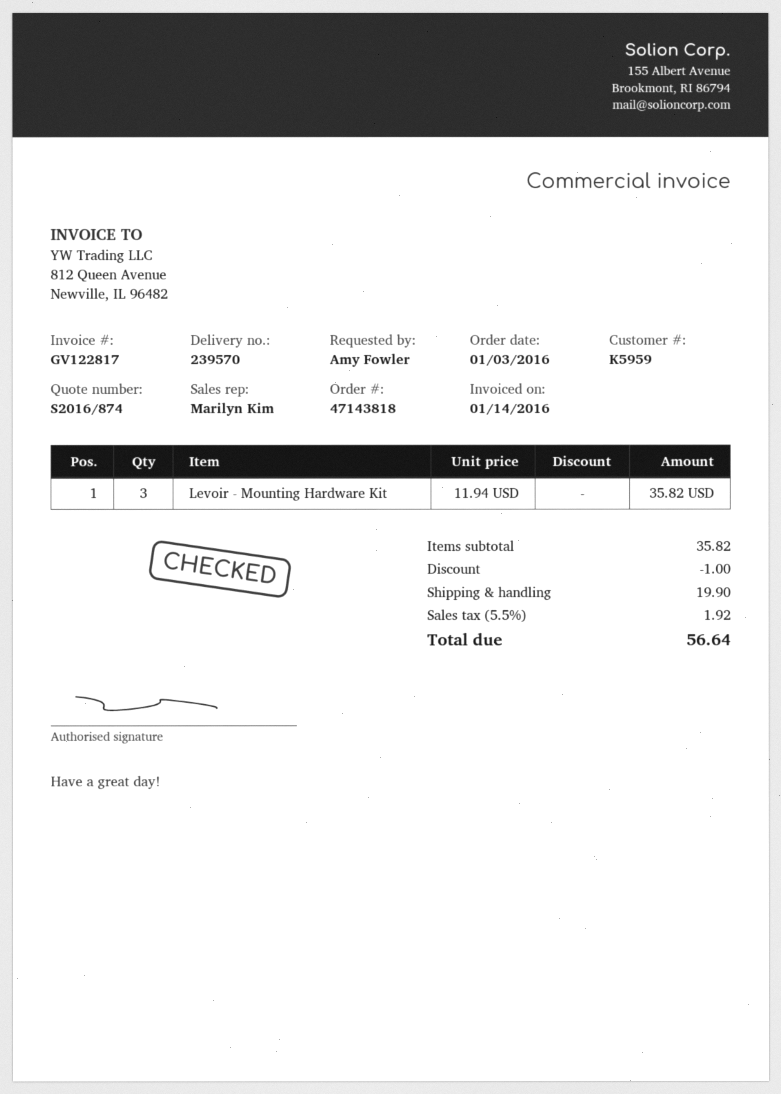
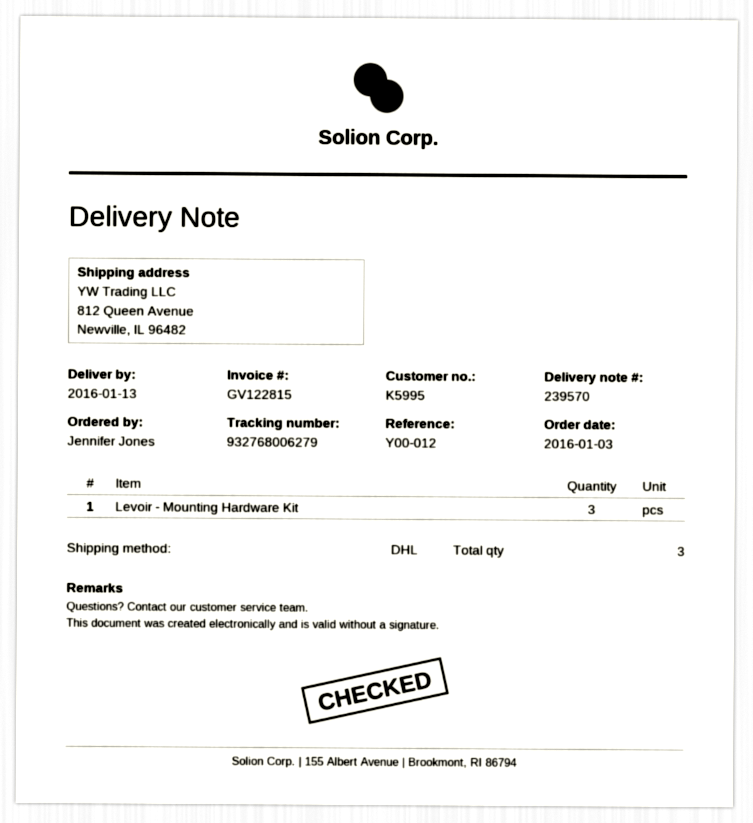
invoice number: GV122817 -> GV122815
customer number: K5959 -> K5995
ordered by: Amy Fowler -> Jennifer Jones

